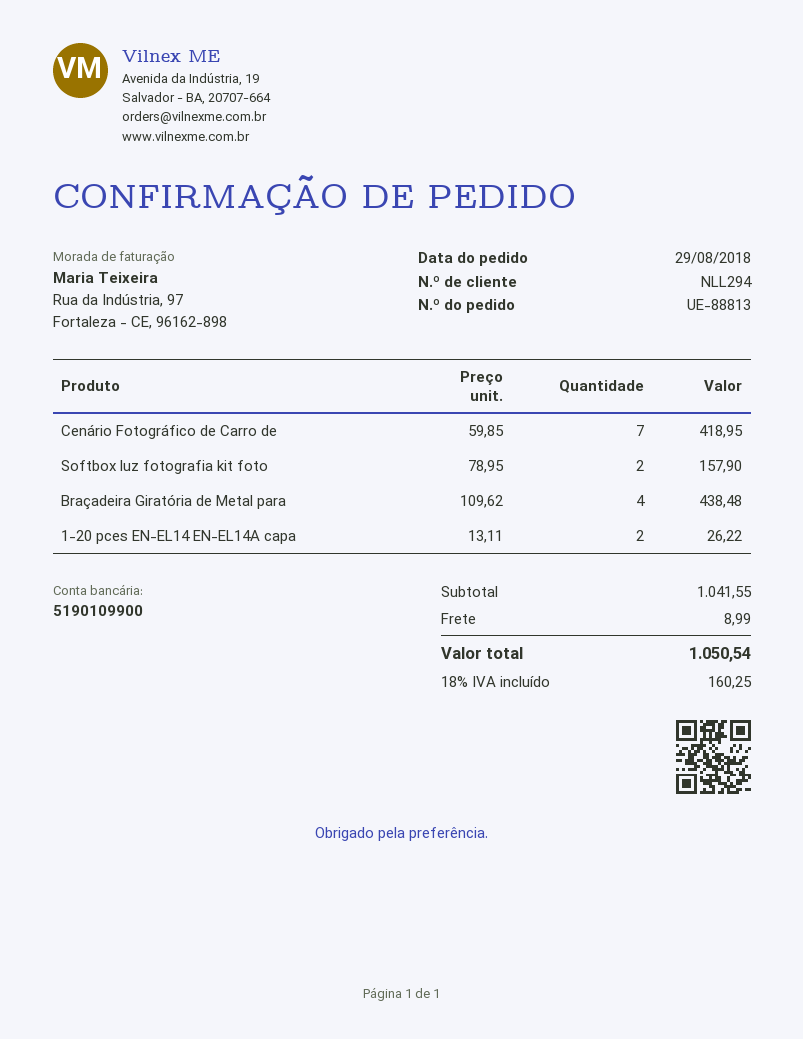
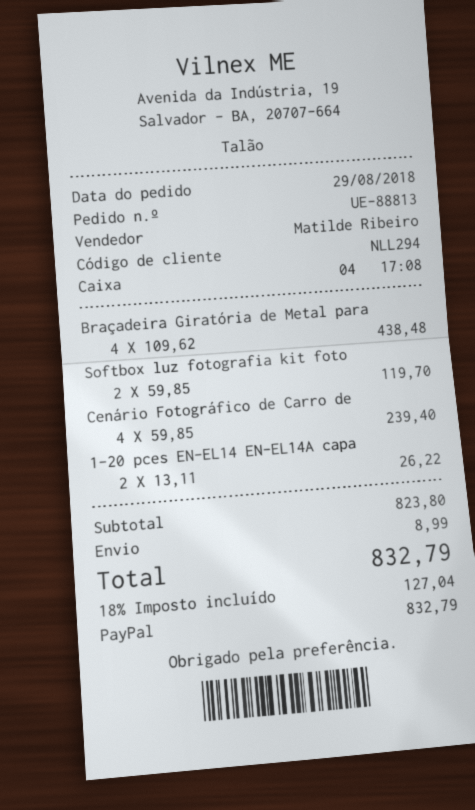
Cenário Fotográfico de Carro de: 7 x 59.85 = 418.95 -> 4 x 59.85 = 239.40
Softbox luz fotografia kit foto: 2 x 78.95 = 157.90 -> 2 x 59.85 = 119.70
subtotal: 1041.55 -> 823.80
tax: 18% = 160.25 -> 18% = 127.04
total: 1050.54 -> 832.79

